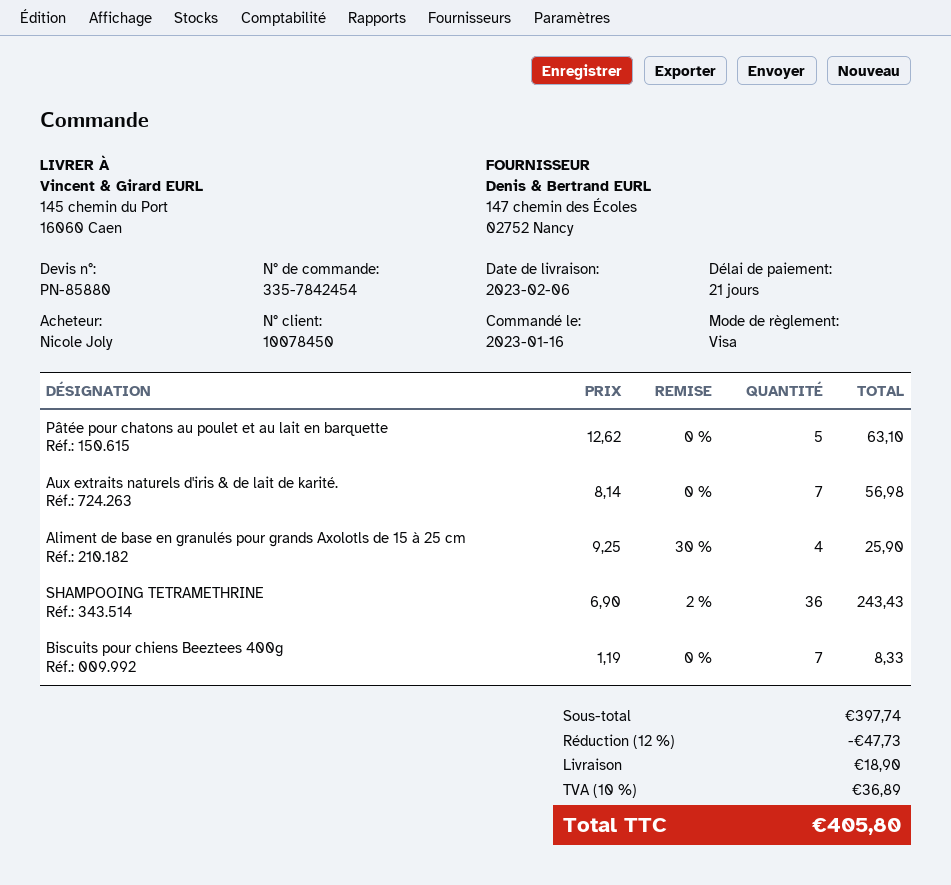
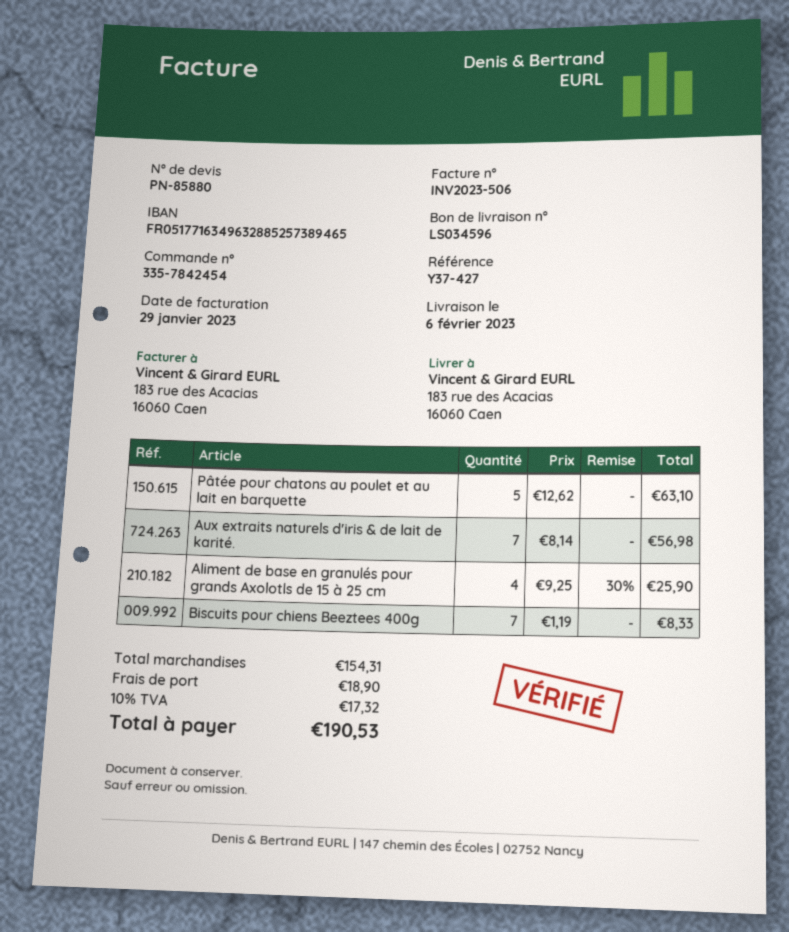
ship to: 145 chemin du Port, 16060 Caen -> 183 rue des Acacias, 16060 Caen
SHAMPOOING TETRAMETHRINE: 36 x 6.90 - 2% = 243.43 -> none
subtotal: 397.74 -> 154.31
discount: 12% = 47.73 -> none
tax: 10% = 36.89 -> 10% = 17.32
total: 405.80 -> 190.53

